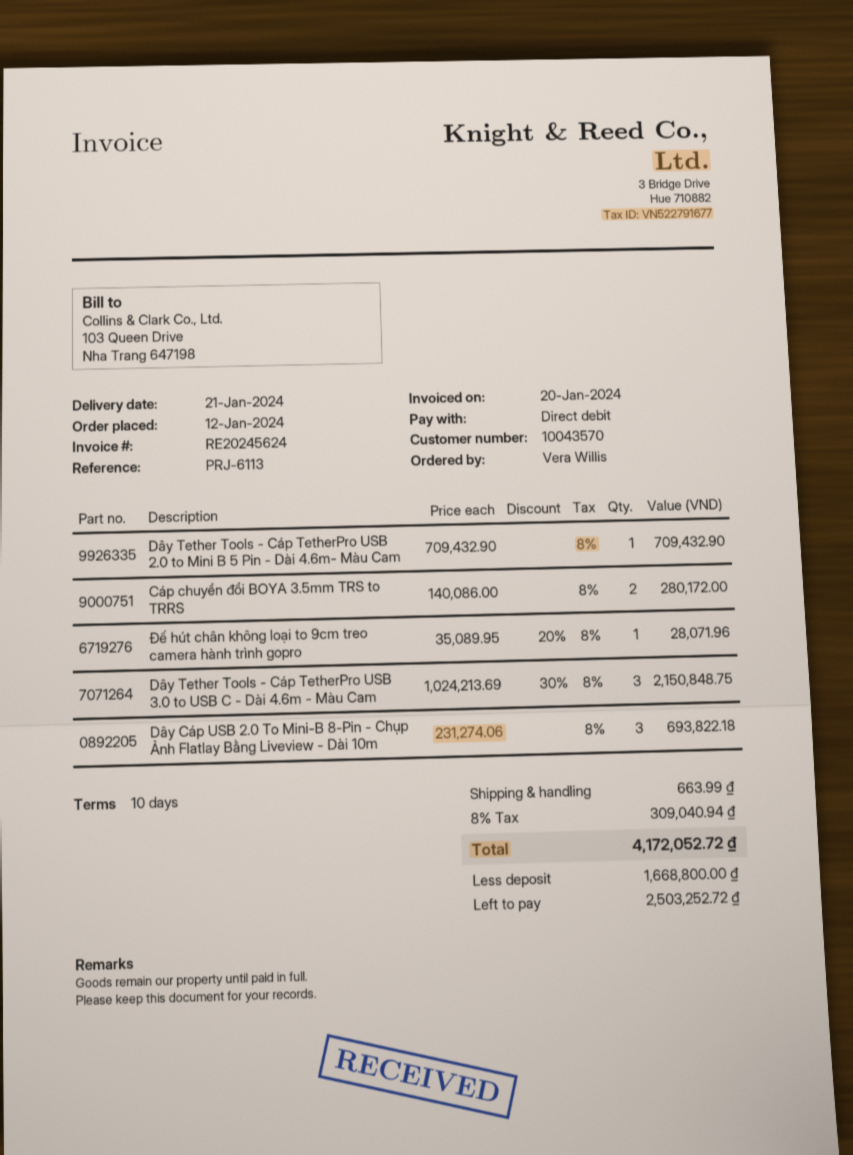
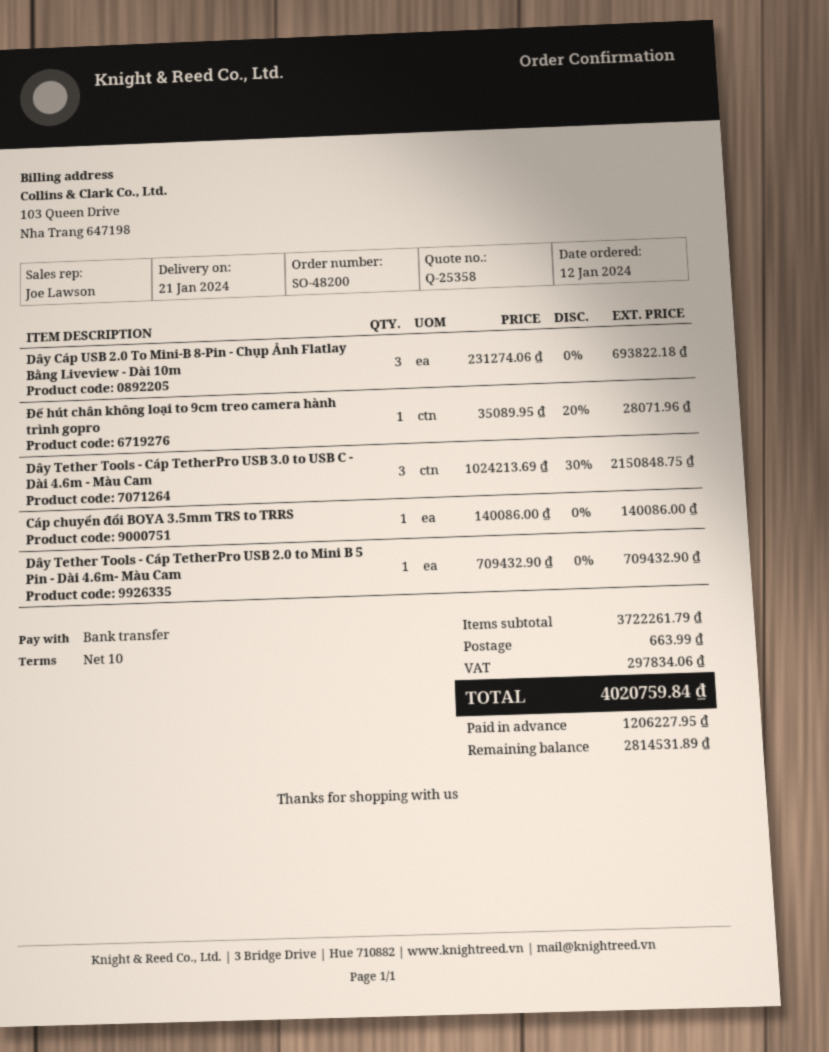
payment method: direct debit -> bank transfer
Cáp chuyển đổi BOYA 3.5mm TRS to TRRS: 2 x 140086.00 = 280172.00 -> 1 x 140086.00 = 140086.00
tax: 309040.94 -> 297834.06
total: 4172052.72 -> 4020759.84
deposit: 1668800.00 -> 1206227.95
balance: 2503252.72 -> 2814531.89

